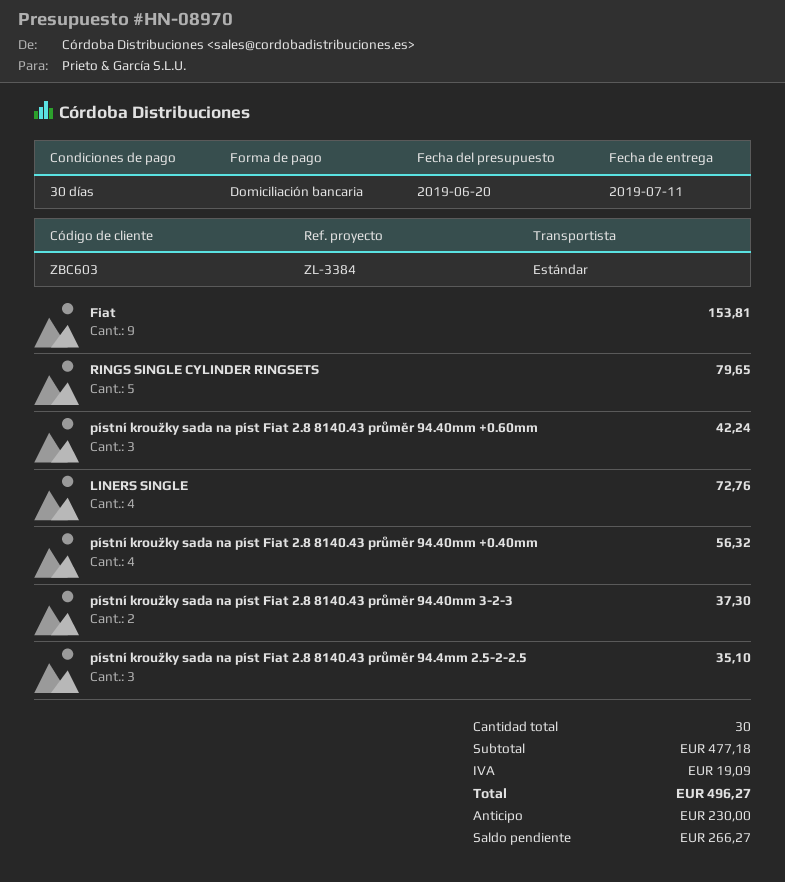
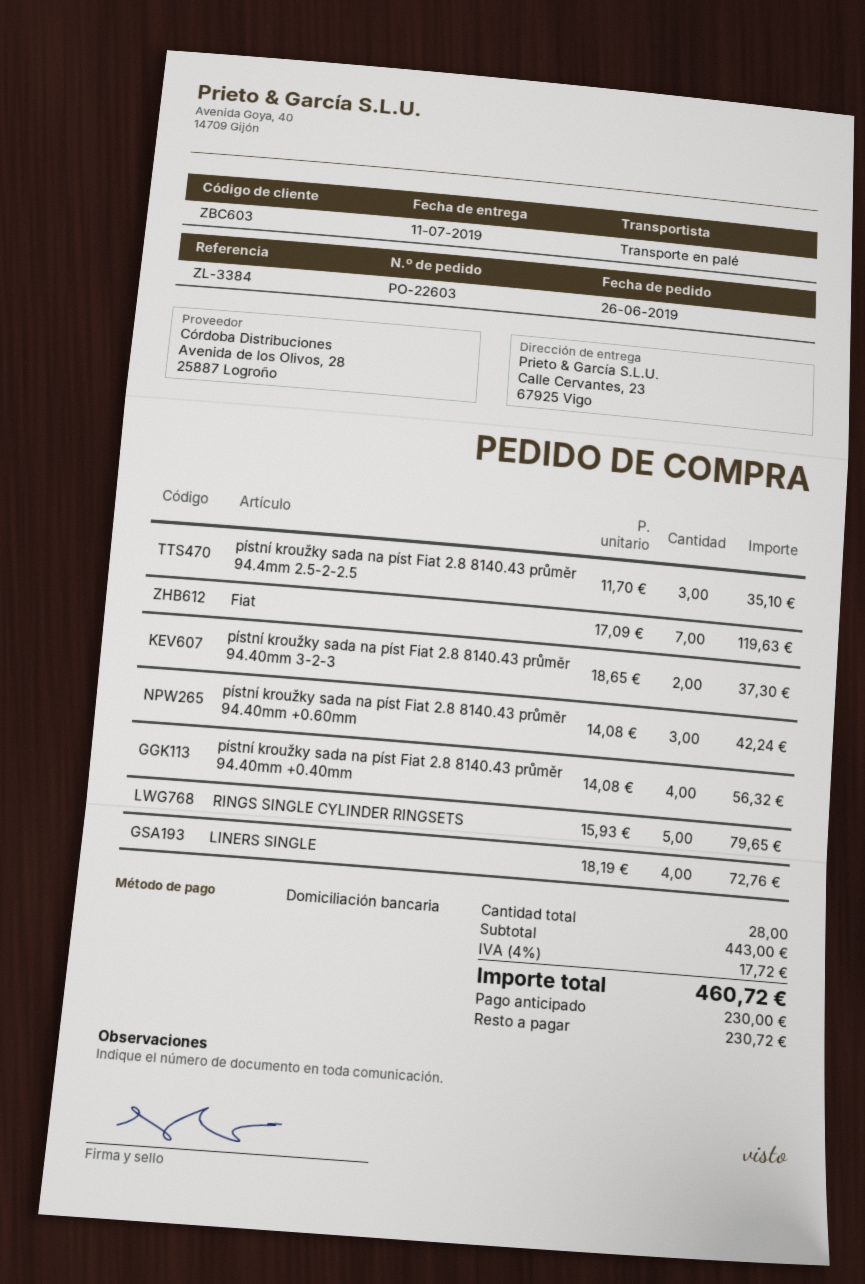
shipping method: standard -> pallet freight
Fiat: 9 for 153.81 -> 7 for 119.63
total quantity: 30 -> 28
subtotal: 477.18 -> 443.00
tax: 19.09 -> 17.72
total: 496.27 -> 460.72
balance: 266.27 -> 230.72

